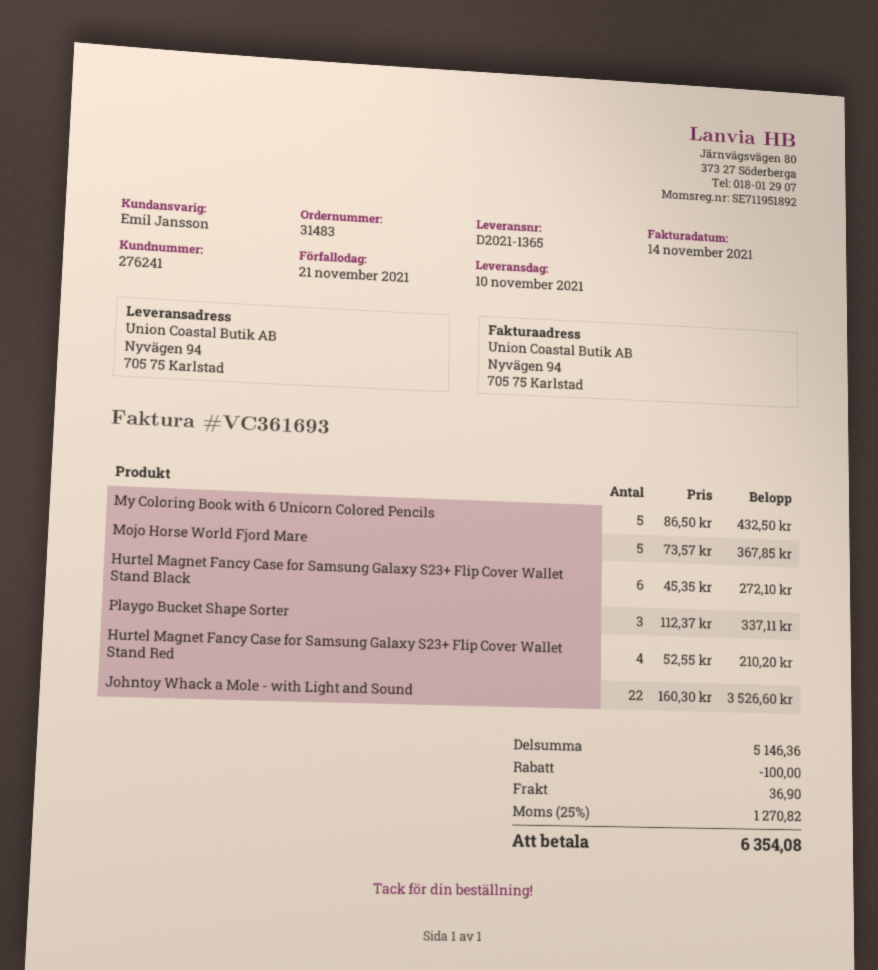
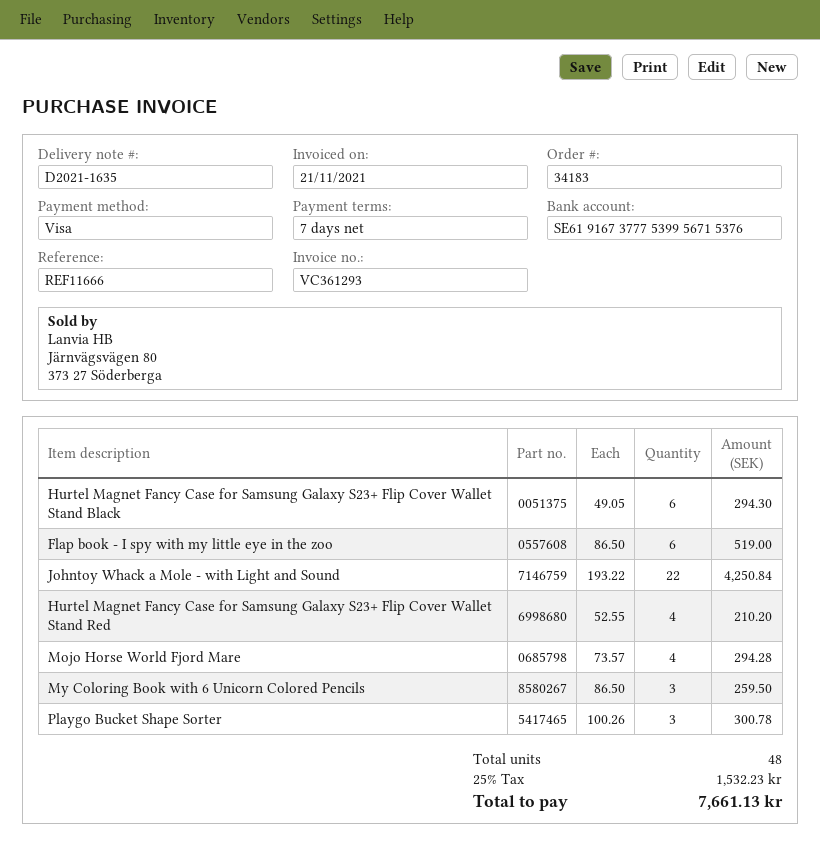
order number: 31483 -> 34183
delivery note number: D2021-1365 -> D2021-1635
invoice number: VC361693 -> VC361293
invoice date: 2021-11-14 -> 2021-11-21
My Coloring Book with 6 Unicorn Colored Pencils: 5 x 86.50 = 432.50 -> 3 x 86.50 = 259.50
Mojo Horse World Fjord Mare: 5 x 73.57 = 367.85 -> 4 x 73.57 = 294.28
Hurtel Magnet Fancy Case for Samsung Galaxy S23+ Flip Cover Wallet Stand Black: 6 x 45.35 = 272.10 -> 6 x 49.05 = 294.30
Playgo Bucket Shape Sorter: 3 x 112.37 = 337.11 -> 3 x 100.26 = 300.78
Johntoy Whack a Mole - with Light and Sound: 22 x 160.30 = 3526.60 -> 22 x 193.22 = 4250.84
Flap book - I spy with my little eye in the zoo: none -> 6 x 86.50 = 519.00
discount: 100.00 -> none
shipping: 36.90 -> none
tax: 25% = 1270.82 -> 25% = 1532.23
total: 6354.08 -> 7661.13

